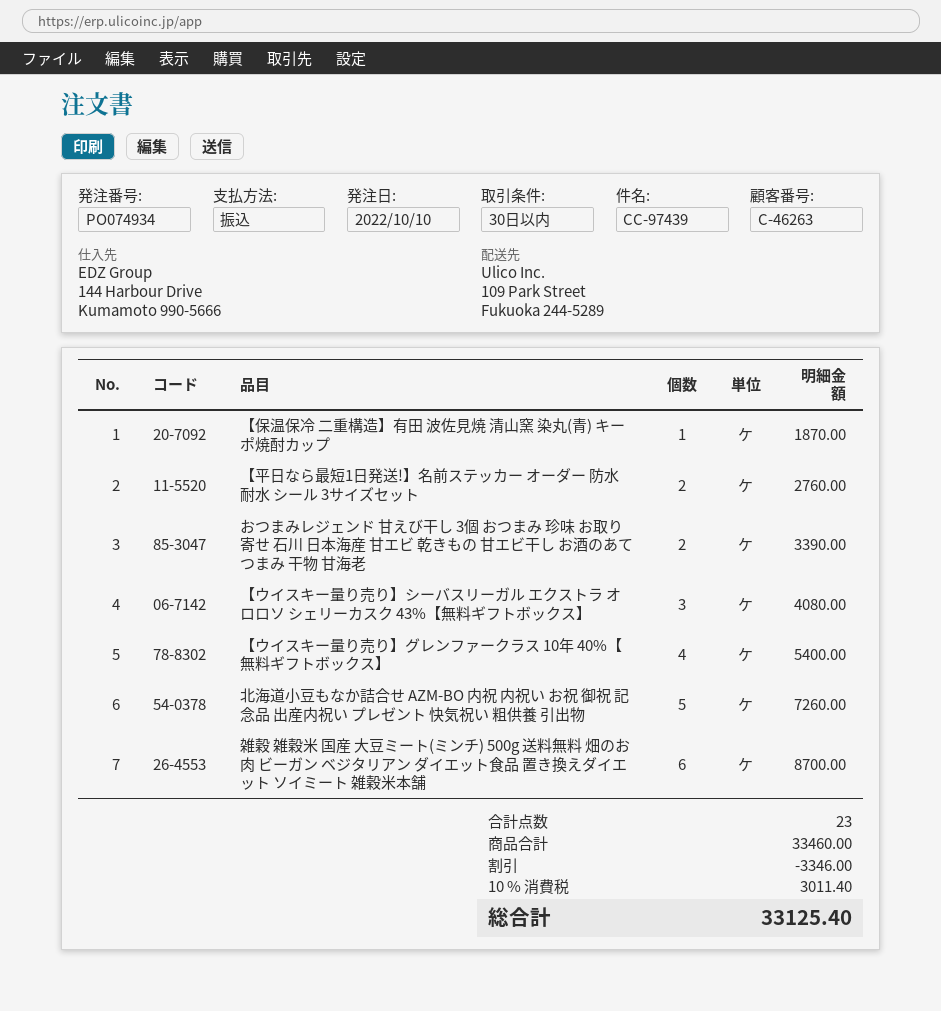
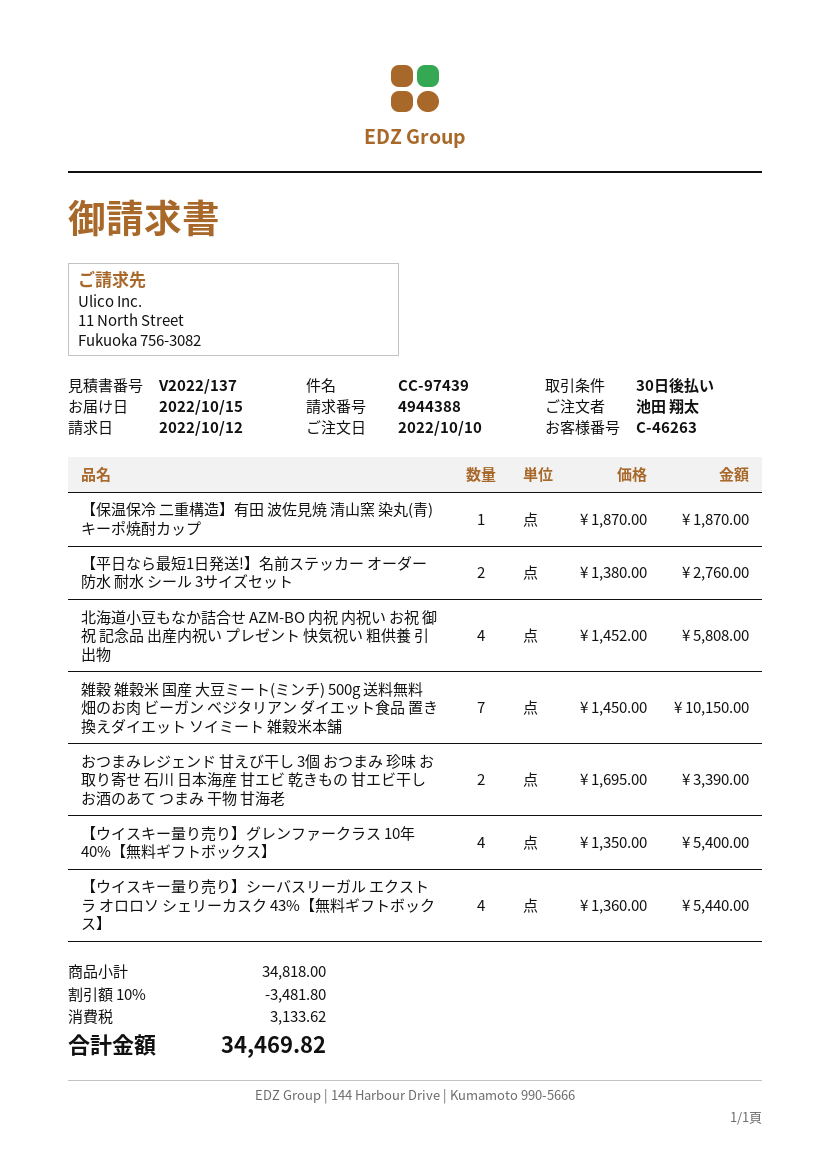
【ウイスキー量り売り】シーバスリーガル エクストラ オロロソ シェリーカスク 43%【無料ギフトボックス】: 3 for 4080.00 -> 4 for 5440.00
北海道小豆もなか詰合せ AZM-BO 内祝 内祝い お祝 御祝 記念品 出産内祝い プレゼント 快気祝い 粗供養 引出物: 5 for 7260.00 -> 4 for 5808.00
雑穀 雑穀米 国産 大豆ミート(ミンチ) 500g 送料無料 畑のお肉 ビーガン ベジタリアン ダイエット食品 置き換えダイエット ソイミート 雑穀米本舗: 6 for 8700.00 -> 7 for 10150.00
subtotal: 33460.00 -> 34818.00
discount: 3346.00 -> 3481.80
tax: 3011.40 -> 3133.62
total: 33125.40 -> 34469.82

